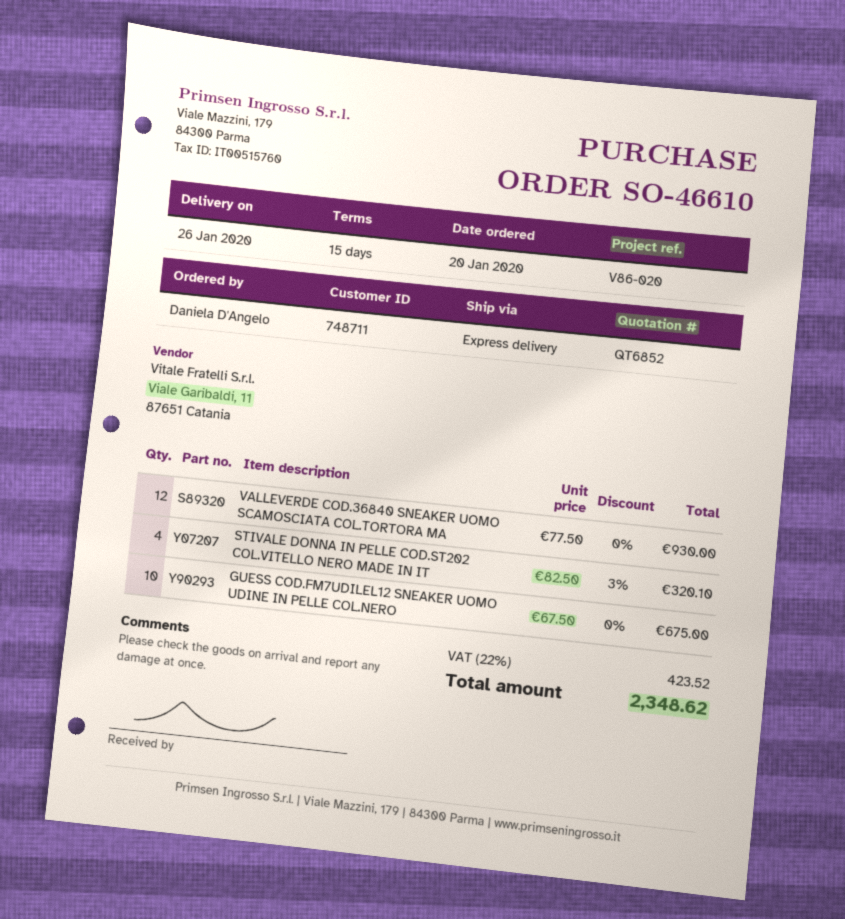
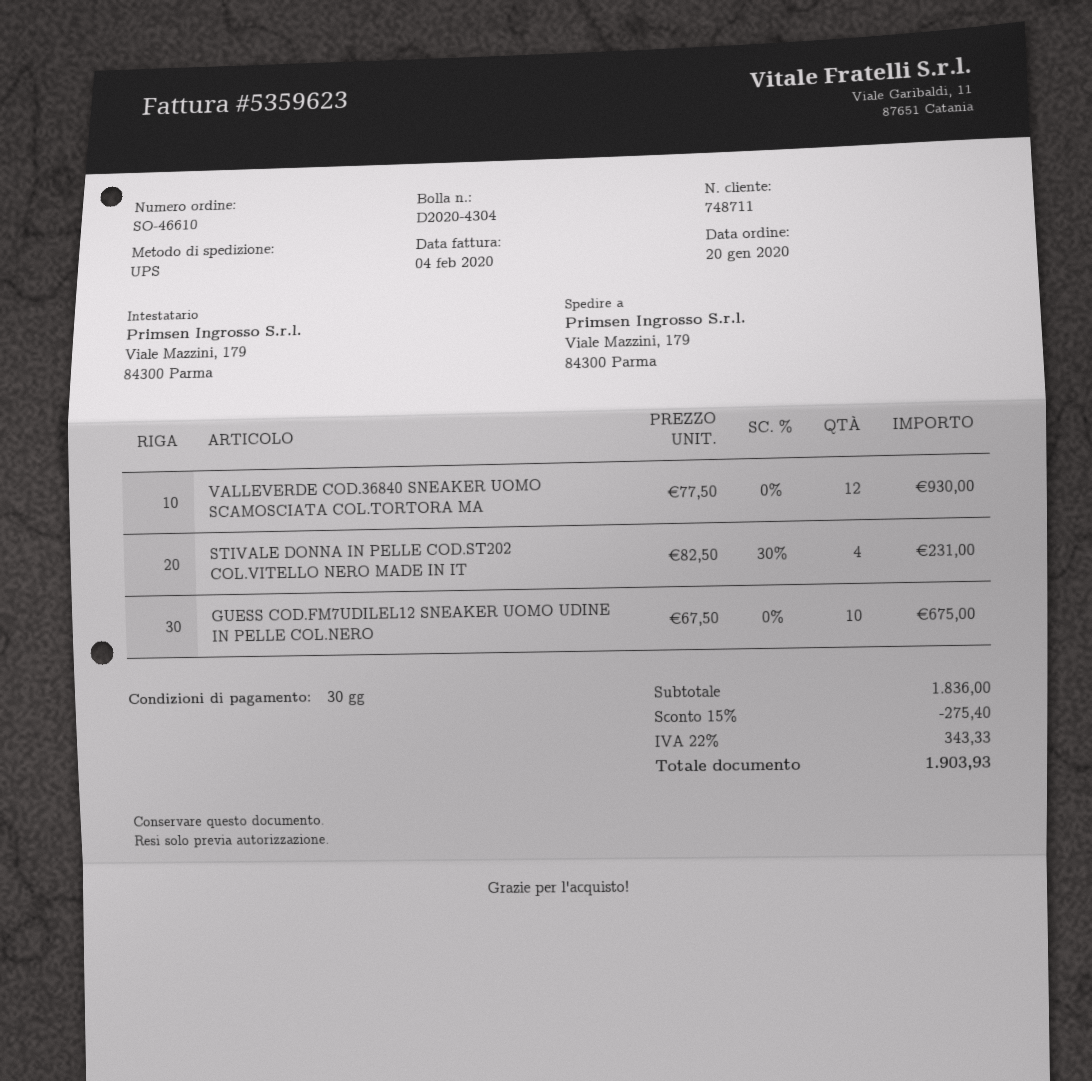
payment terms: 15 days -> 30 days
shipping method: express -> UPS
STIVALE DONNA IN PELLE COD.ST202 COL.VITELLO NERO MADE IN IT: 4 x 82.50 - 3% = 320.10 -> 4 x 82.50 - 30% = 231.00
discount: none -> 15% = 275.40
tax: 22% = 423.52 -> 22% = 343.33
total: 2348.62 -> 1903.93

